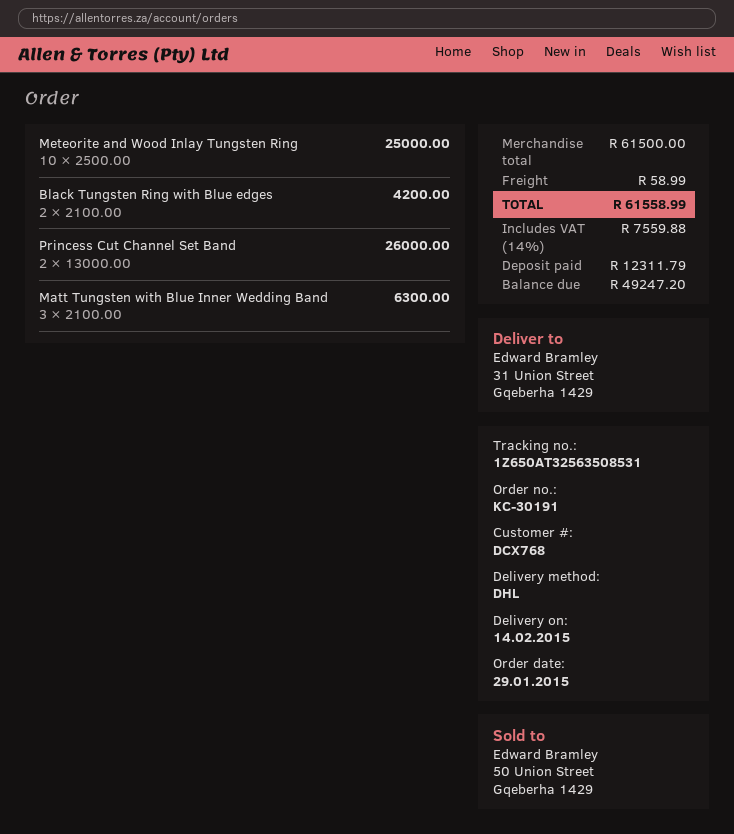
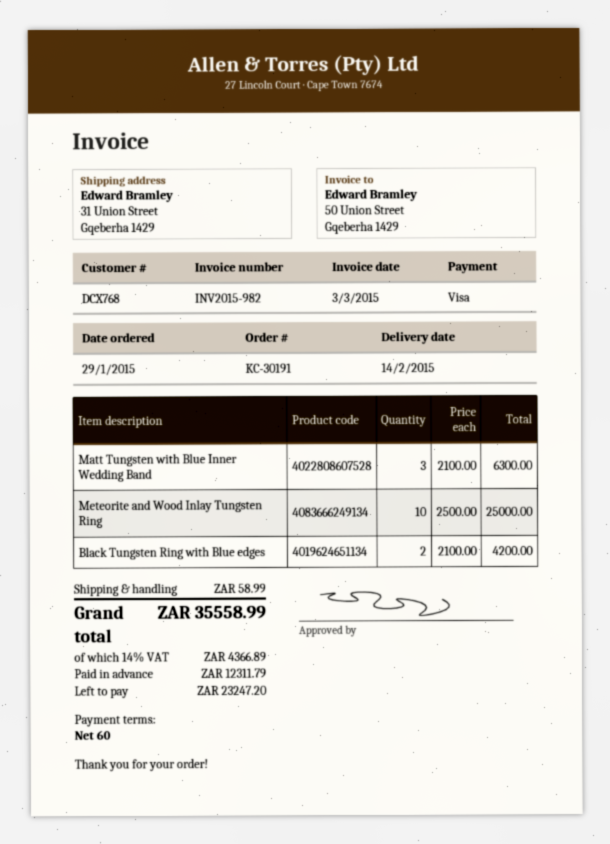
Princess Cut Channel Set Band: 2 x 13000.00 = 26000.00 -> none
tax: 14% = 7559.88 -> 14% = 4366.89
total: 61558.99 -> 35558.99
balance: 49247.20 -> 23247.20

